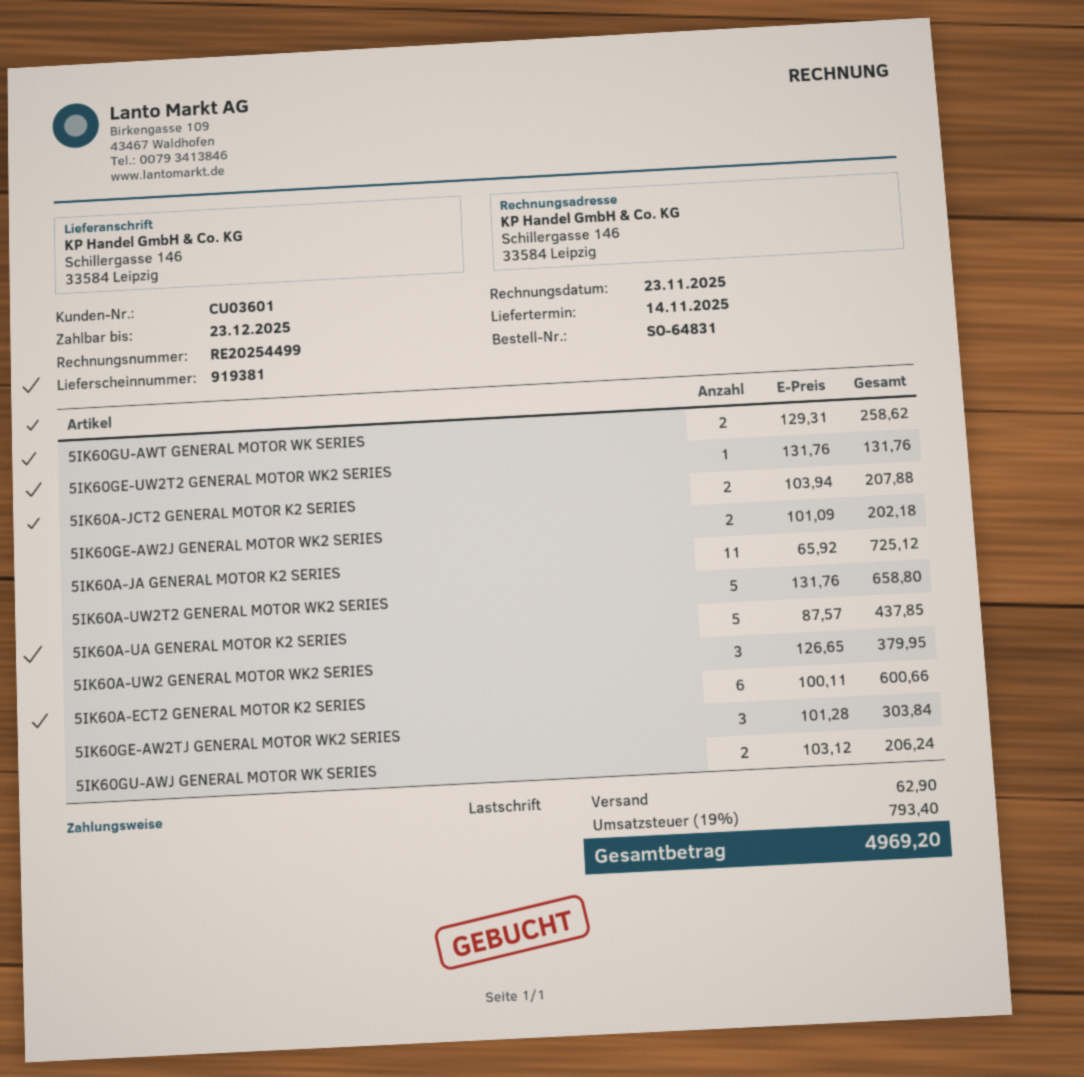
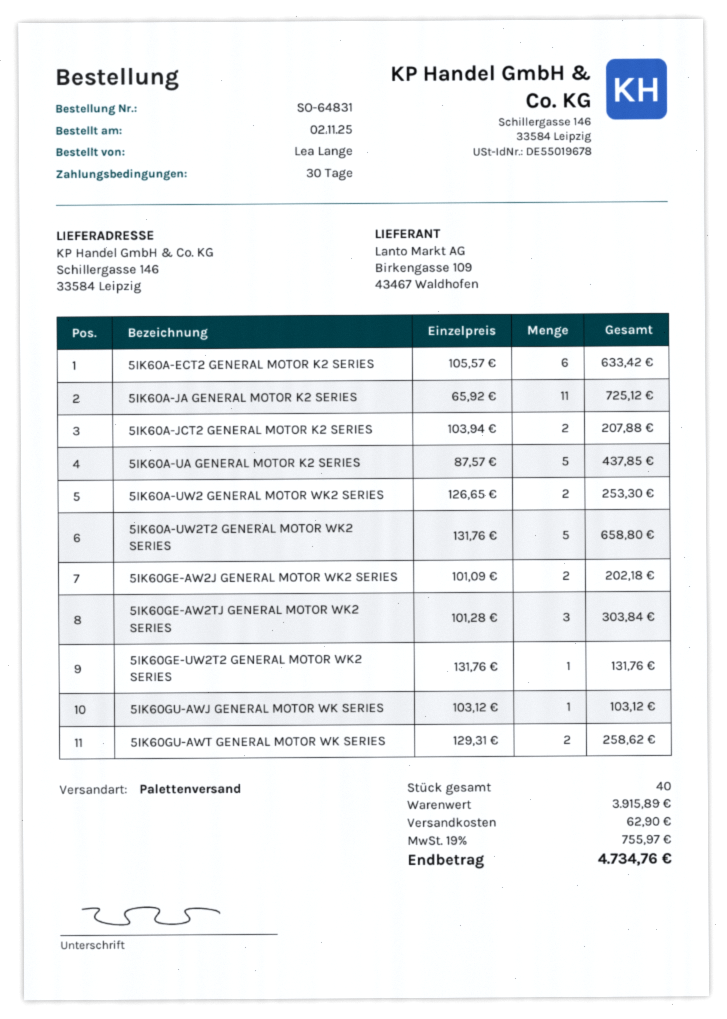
5IK60A-UW2 GENERAL MOTOR WK2 SERIES: 3 x 126.65 = 379.95 -> 2 x 126.65 = 253.30
5IK60A-ECT2 GENERAL MOTOR K2 SERIES: 6 x 100.11 = 600.66 -> 6 x 105.57 = 633.42
5IK60GU-AWJ GENERAL MOTOR WK SERIES: 2 x 103.12 = 206.24 -> 1 x 103.12 = 103.12
tax: 19% = 793.40 -> 19% = 755.97
total: 4969.20 -> 4734.76

